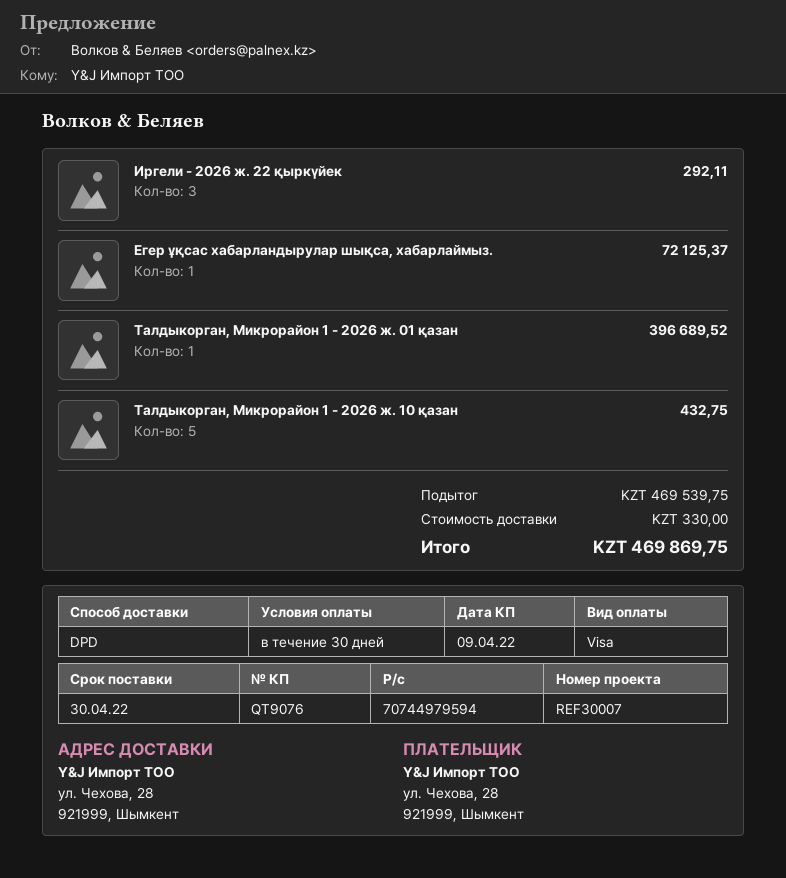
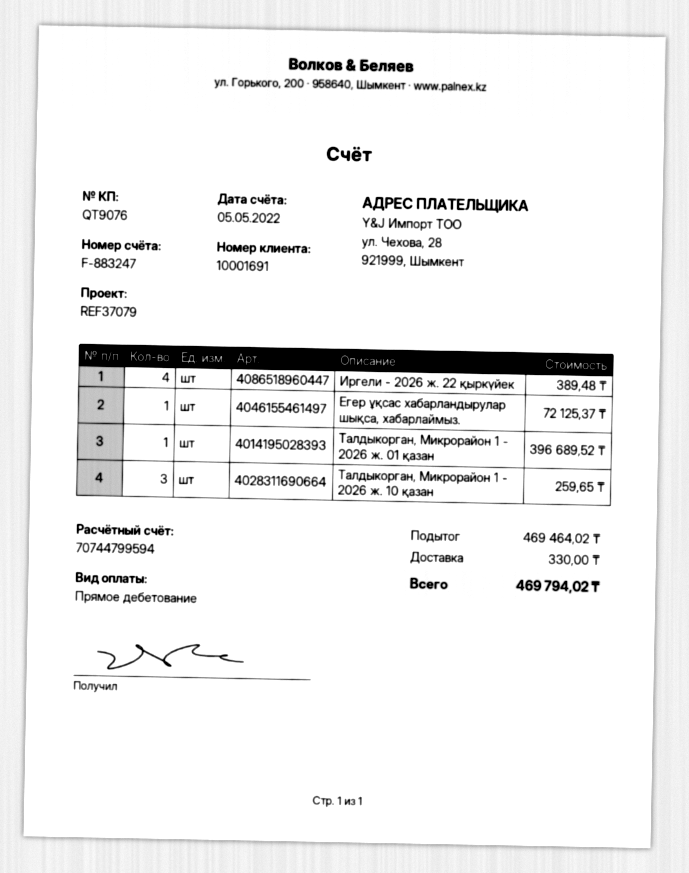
reference: REF30007 -> REF37079
payment method: Visa -> direct debit
bank account: 70744979594 -> 70744799594
Иргели - 2026 ж. 22 қыркүйек: 3 for 292.11 -> 4 for 389.48
Талдыкорган, Микрорайон 1 - 2026 ж. 10 қазан: 5 for 432.75 -> 3 for 259.65
subtotal: 469539.75 -> 469464.02
total: 469869.75 -> 469794.02

